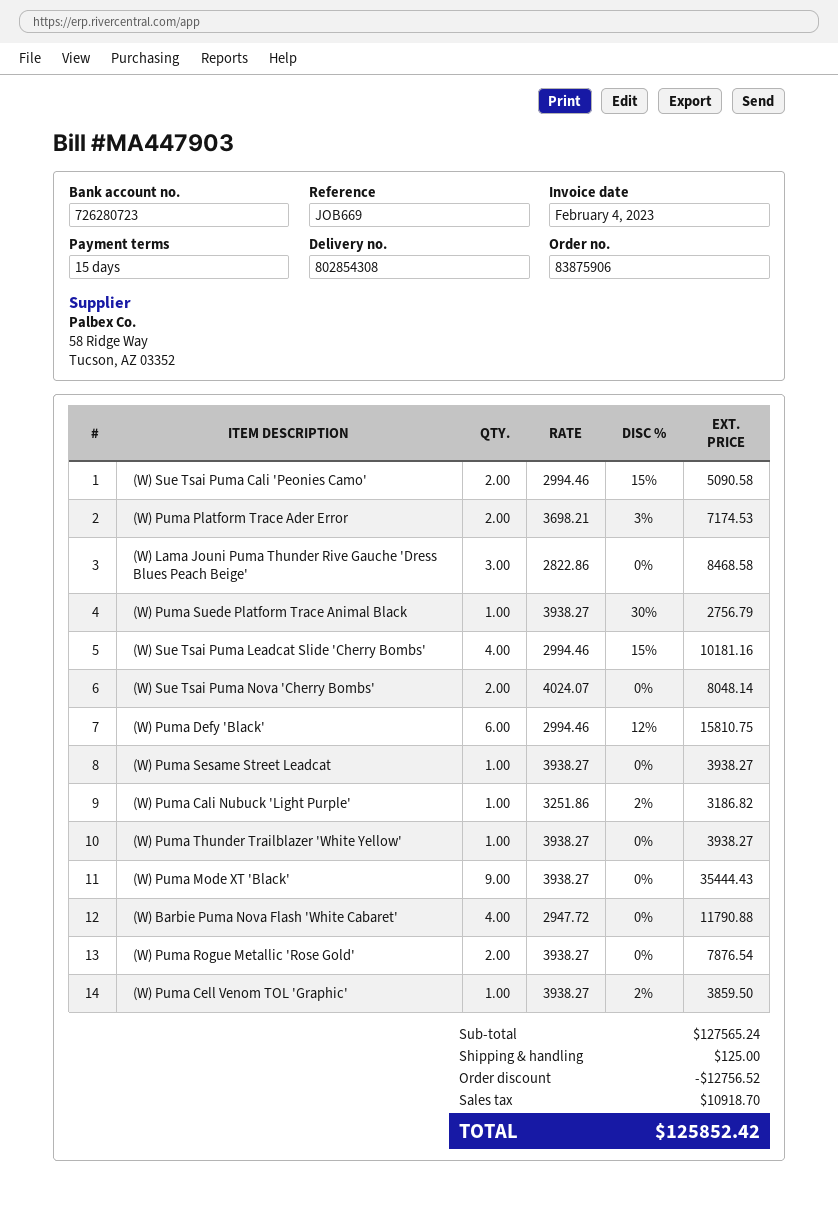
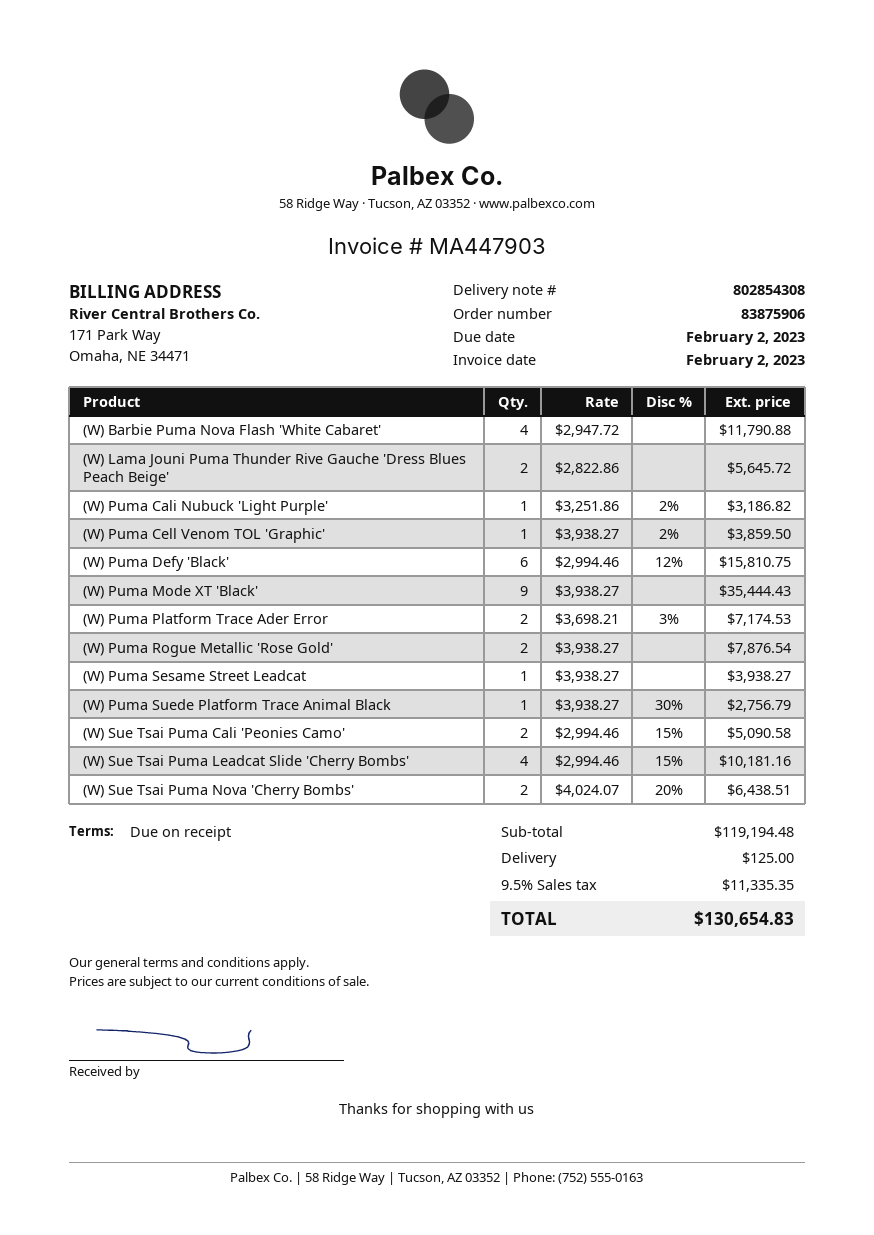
invoice date: 2023-02-04 -> 2023-02-02
payment terms: 15 days -> on receipt
(W) Lama Jouni Puma Thunder Rive Gauche 'Dress Blues Peach Beige': 3 x 2822.86 = 8468.58 -> 2 x 2822.86 = 5645.72
(W) Sue Tsai Puma Nova 'Cherry Bombs': 2 x 4024.07 = 8048.14 -> 2 x 4024.07 - 20% = 6438.51
(W) Puma Thunder Trailblazer 'White Yellow': 1 x 3938.27 = 3938.27 -> none
subtotal: 127565.24 -> 119194.48
discount: 12756.52 -> none
tax: 10918.70 -> 11335.35
total: 125852.42 -> 130654.83

